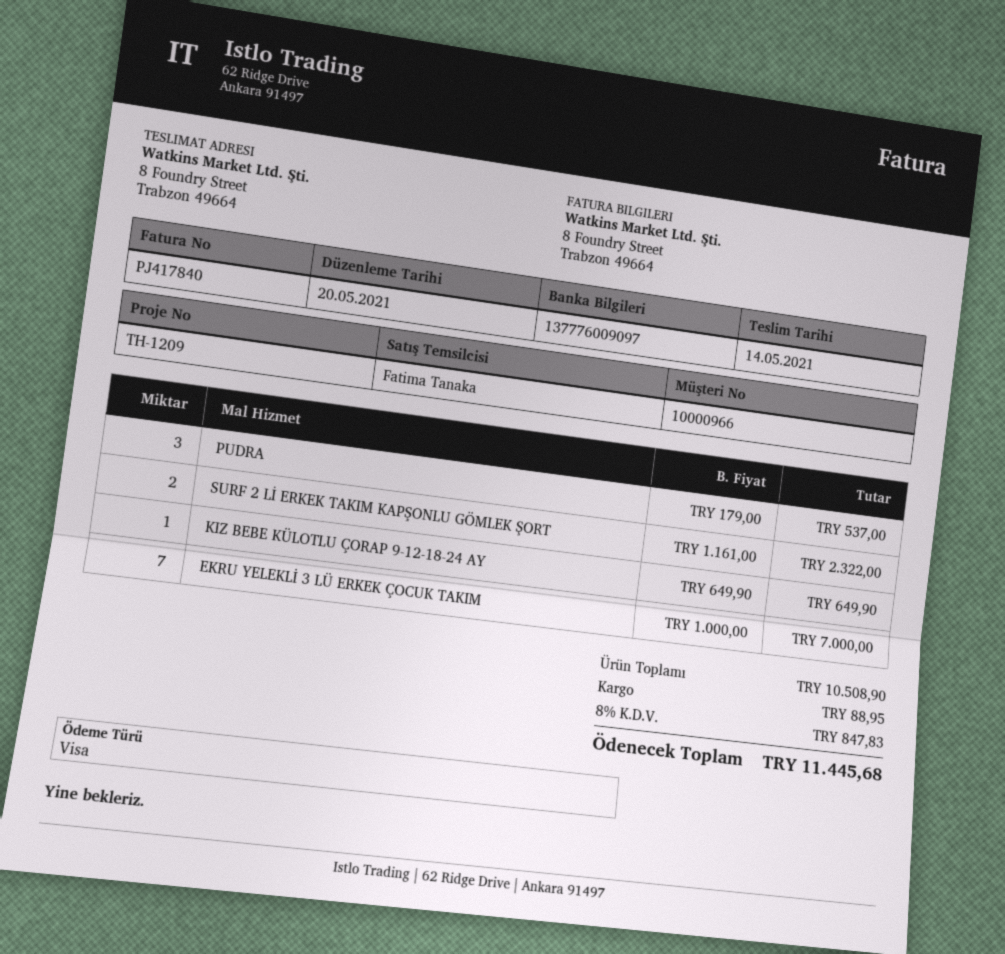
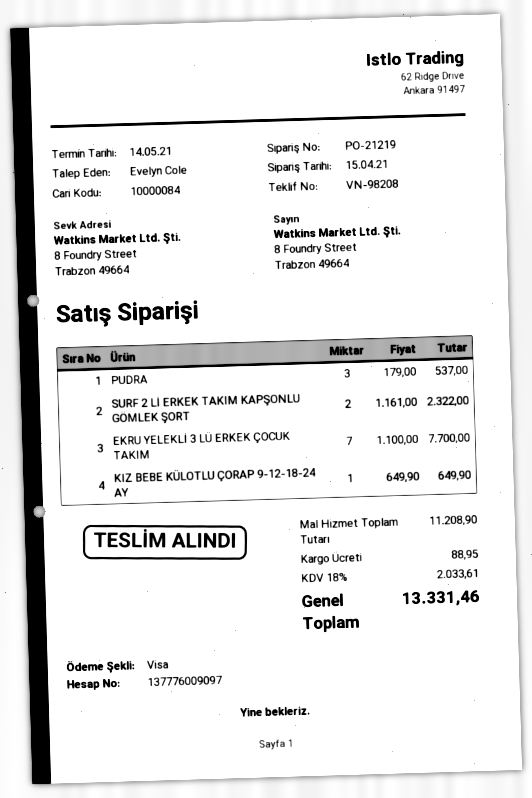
customer number: 10000966 -> 10000084
EKRU YELEKLİ 3 LÜ ERKEK ÇOCUK TAKIM: 7 x 1000.00 = 7000.00 -> 7 x 1100.00 = 7700.00
subtotal: 10508.90 -> 11208.90
tax: 8% = 847.83 -> 18% = 2033.61
total: 11445.68 -> 13331.46

